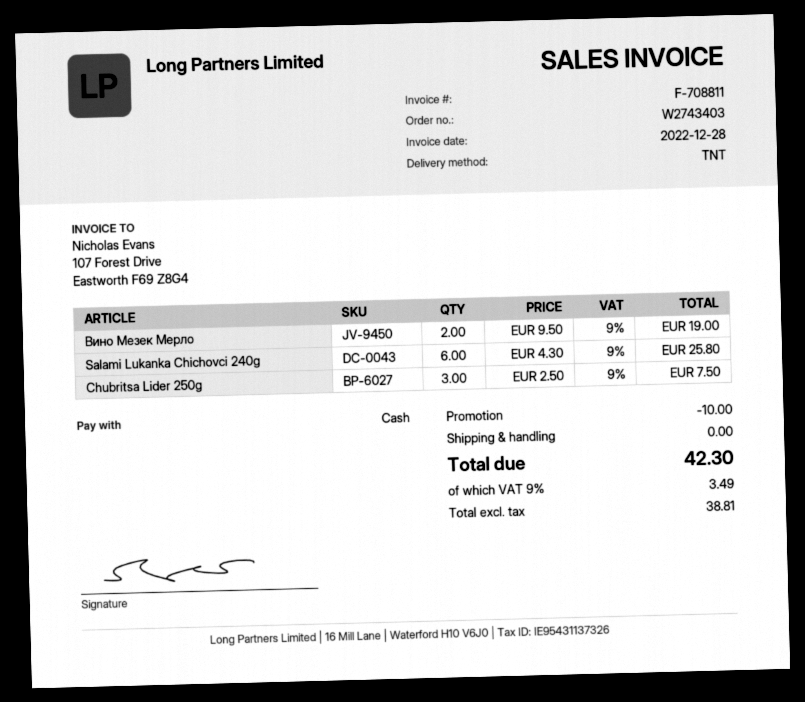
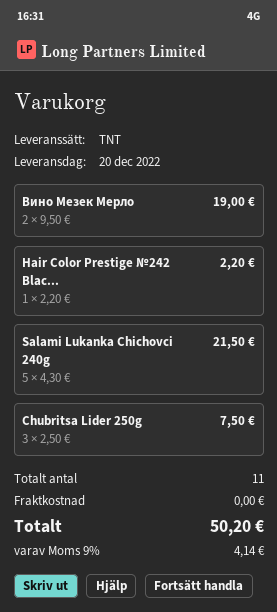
Salami Lukanka Chichovci 240g: 6 x 4.30 = 25.80 -> 5 x 4.30 = 21.50
Hair Color Prestige №242 Blac...: none -> 1 x 2.20 = 2.20
discount: 10.00 -> none
tax: 9% = 3.49 -> 9% = 4.14
total: 42.30 -> 50.20

